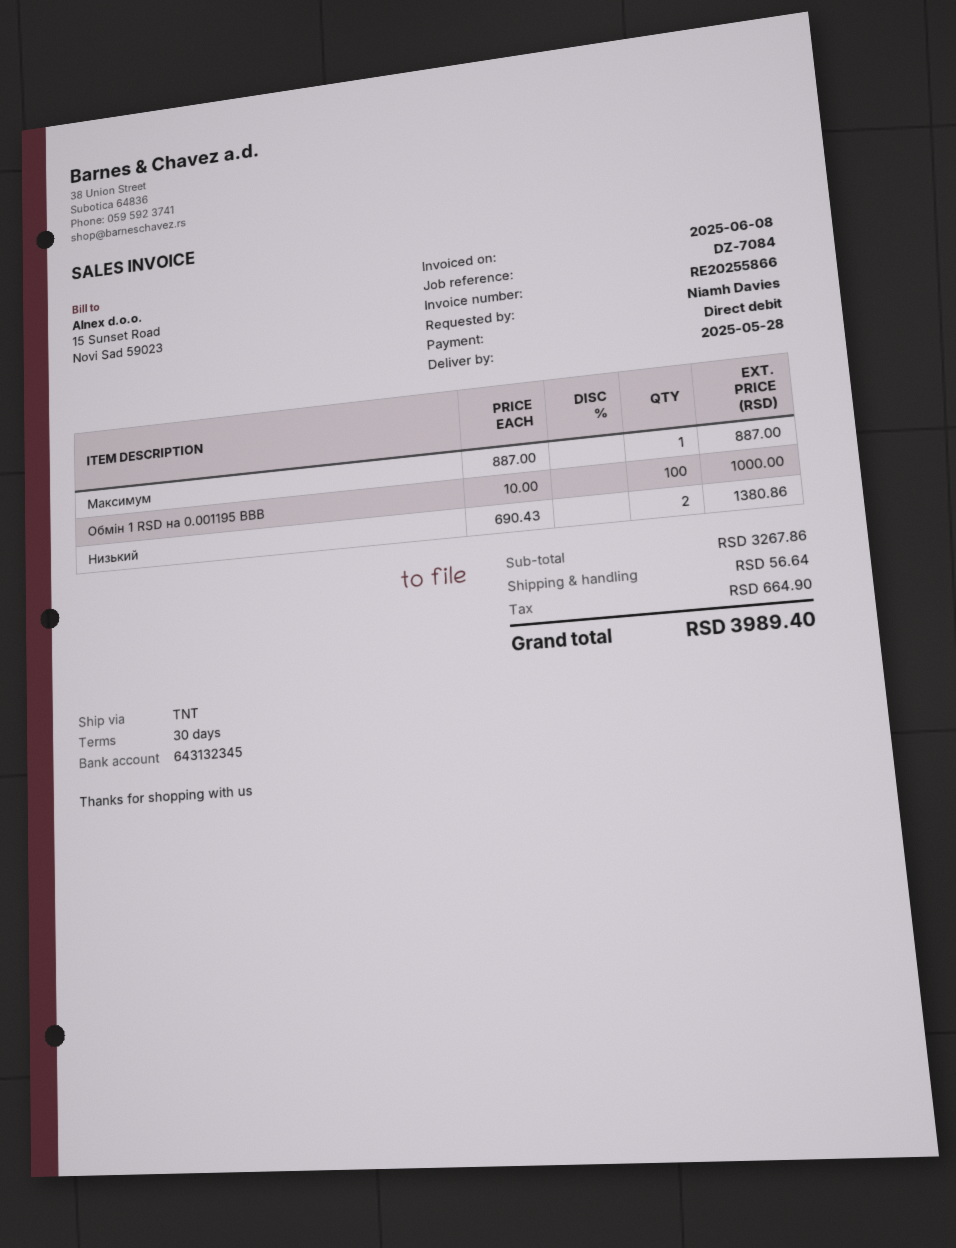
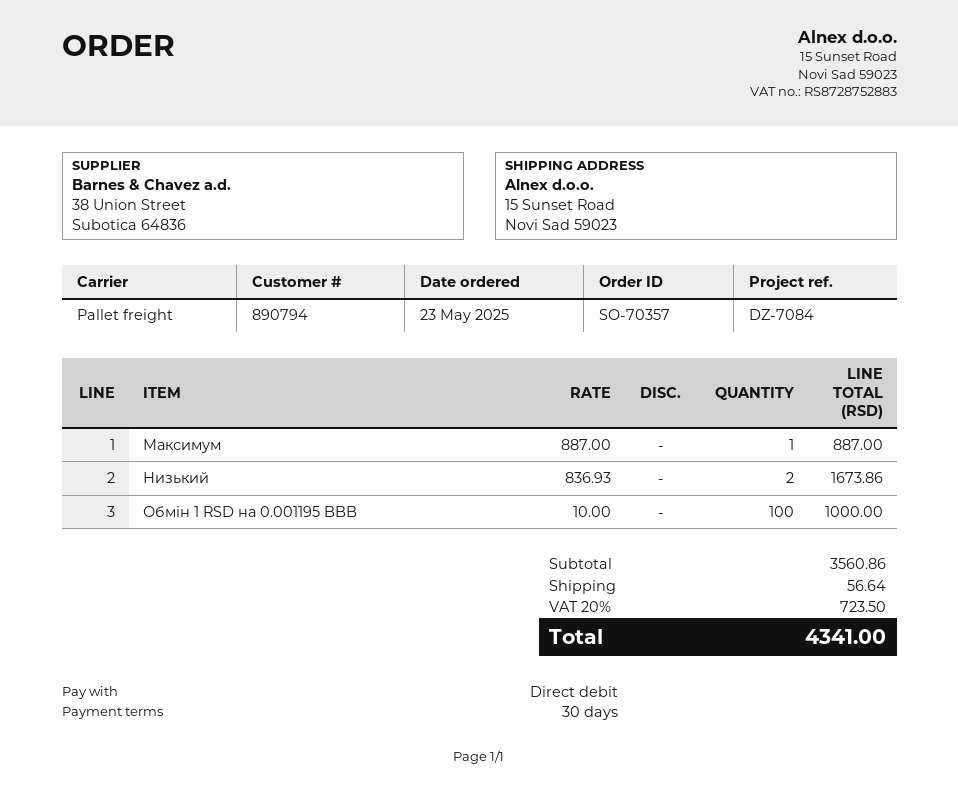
shipping method: TNT -> pallet freight
Низький: 2 x 690.43 = 1380.86 -> 2 x 836.93 = 1673.86
subtotal: 3267.86 -> 3560.86
tax: 664.90 -> 723.50
total: 3989.40 -> 4341.00

